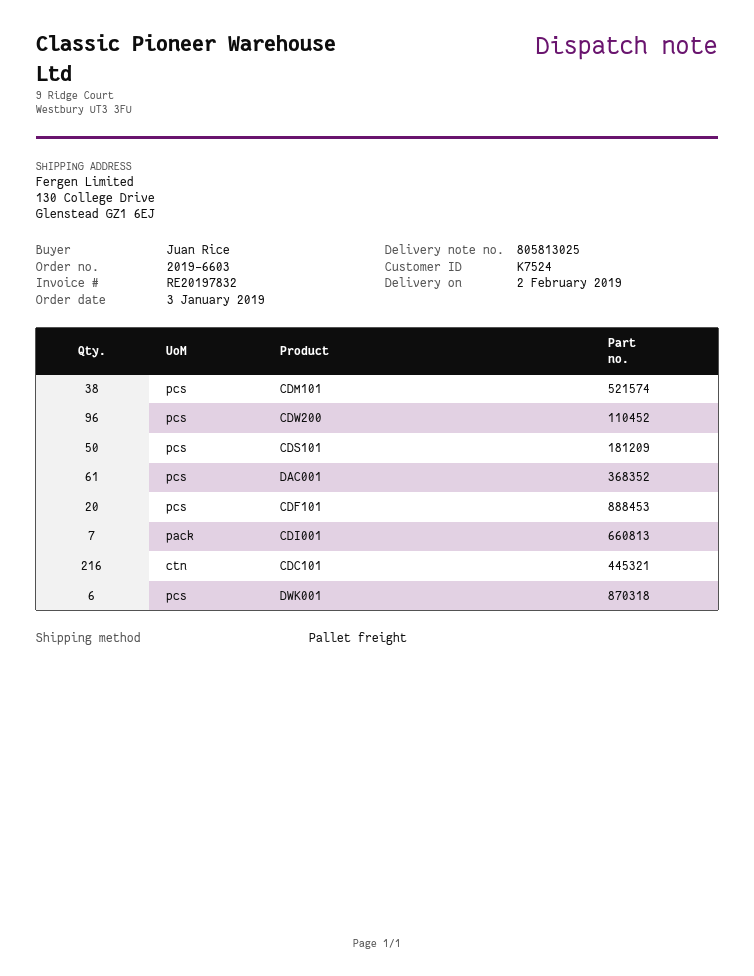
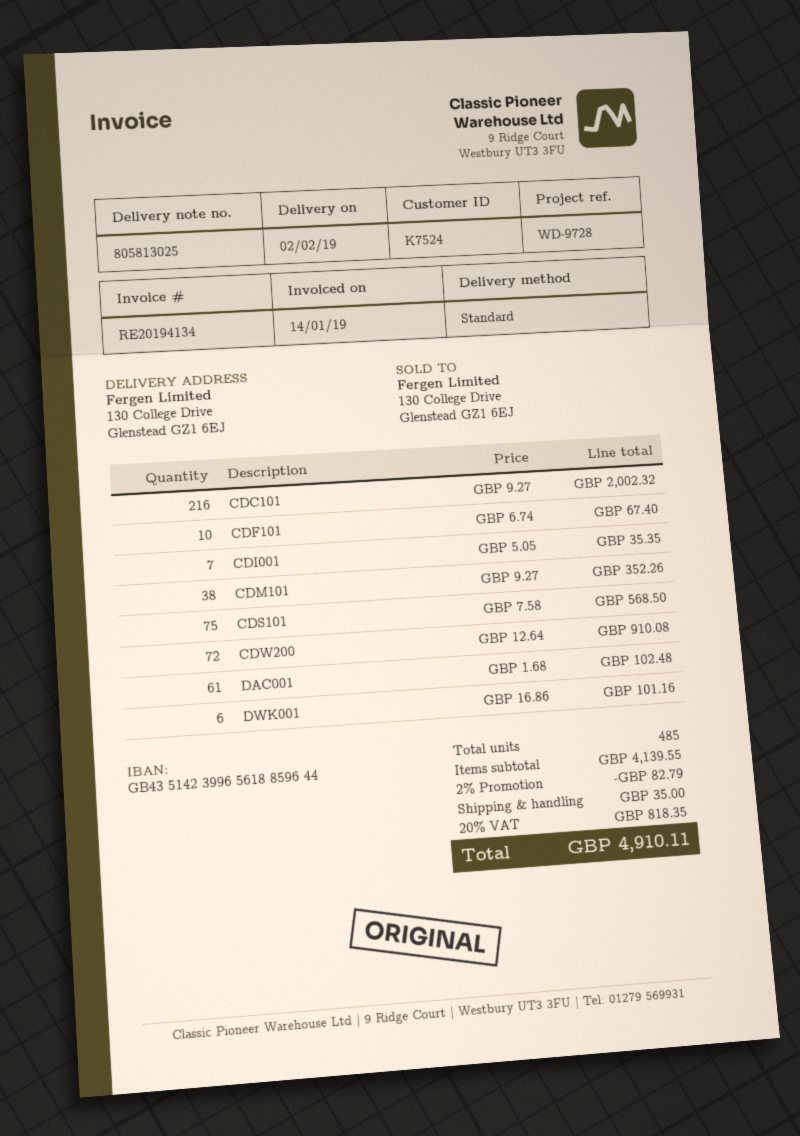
invoice number: RE20197832 -> RE20194134
shipping method: pallet freight -> standard
CDW200: 96 -> 72
CDS101: 50 -> 75
CDF101: 20 -> 10

